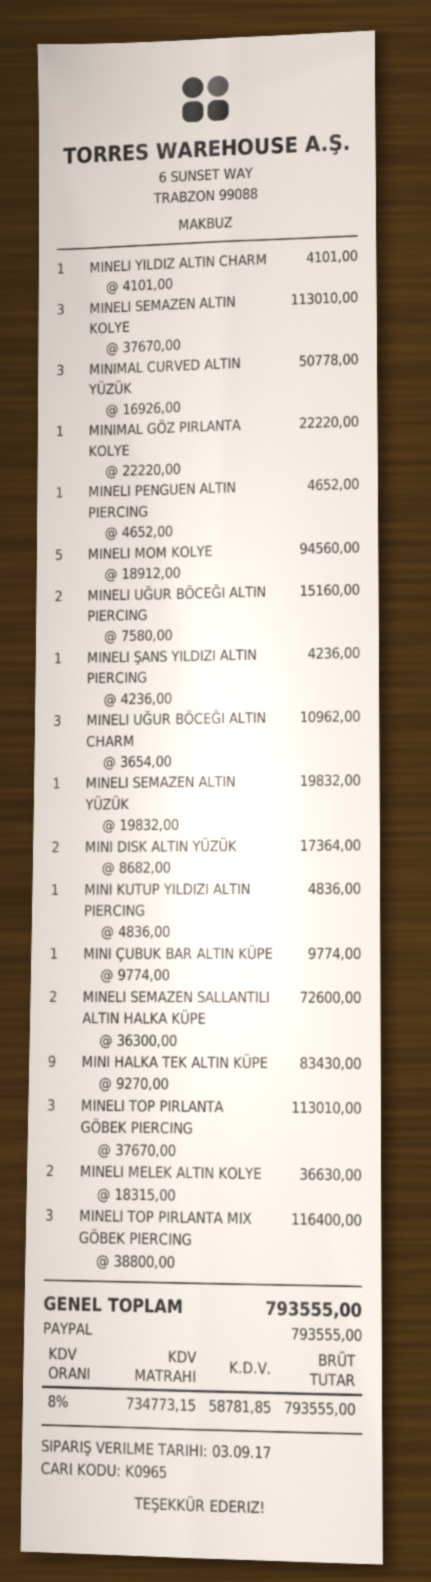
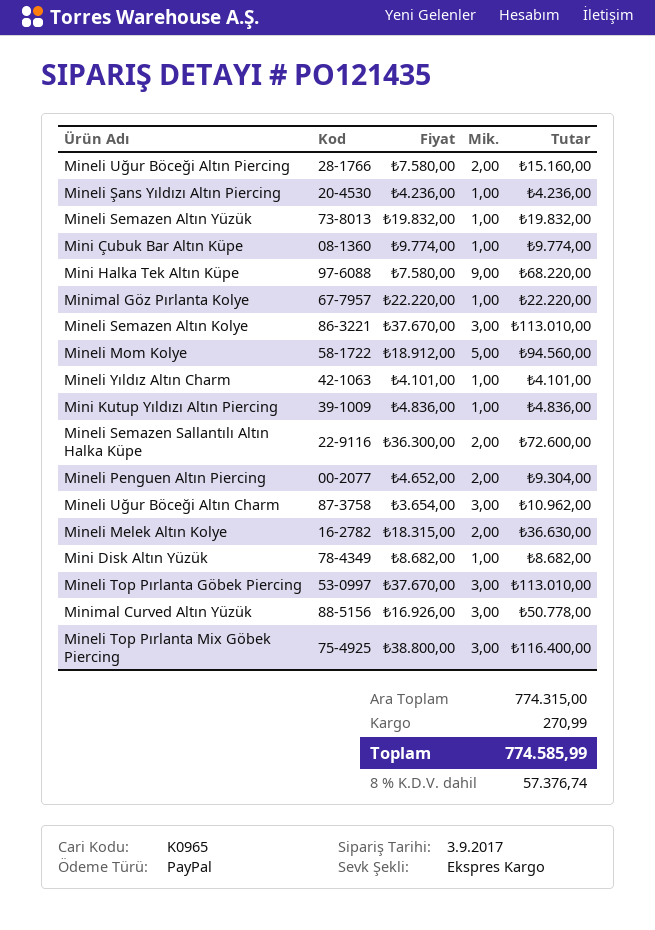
MINELI PENGUEN ALTIN PIERCING: 1 x 4652.00 = 4652.00 -> 2 x 4652.00 = 9304.00
MINI DISK ALTIN YÜZÜK: 2 x 8682.00 = 17364.00 -> 1 x 8682.00 = 8682.00
MINI HALKA TEK ALTIN KÜPE: 9 x 9270.00 = 83430.00 -> 9 x 7580.00 = 68220.00
shipping: none -> 270.99
tax: 8% = 58781.85 -> 8% = 57376.74
total: 793555.00 -> 774585.99

